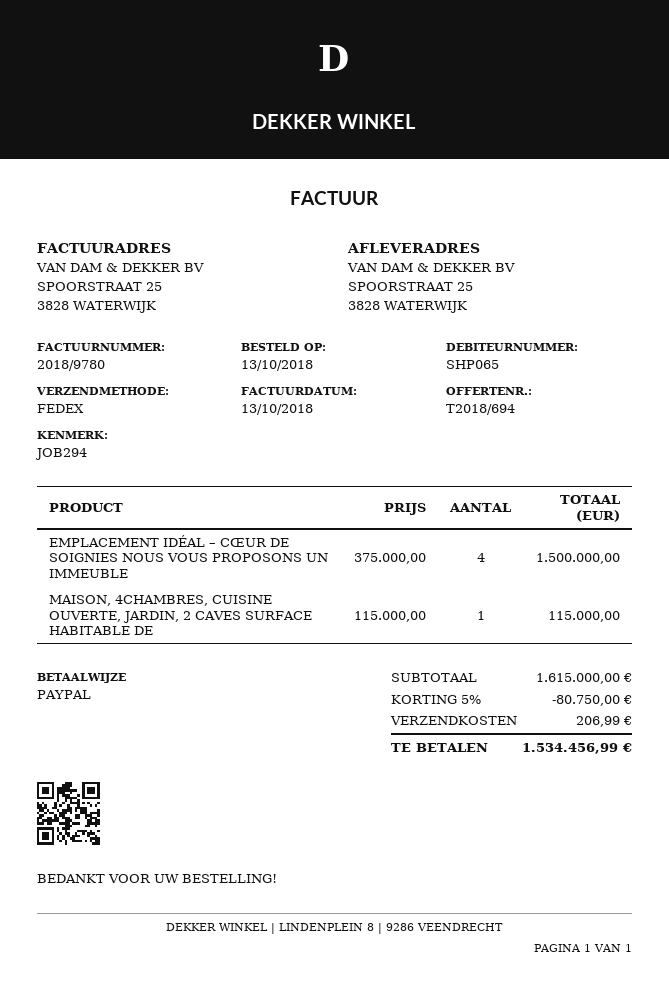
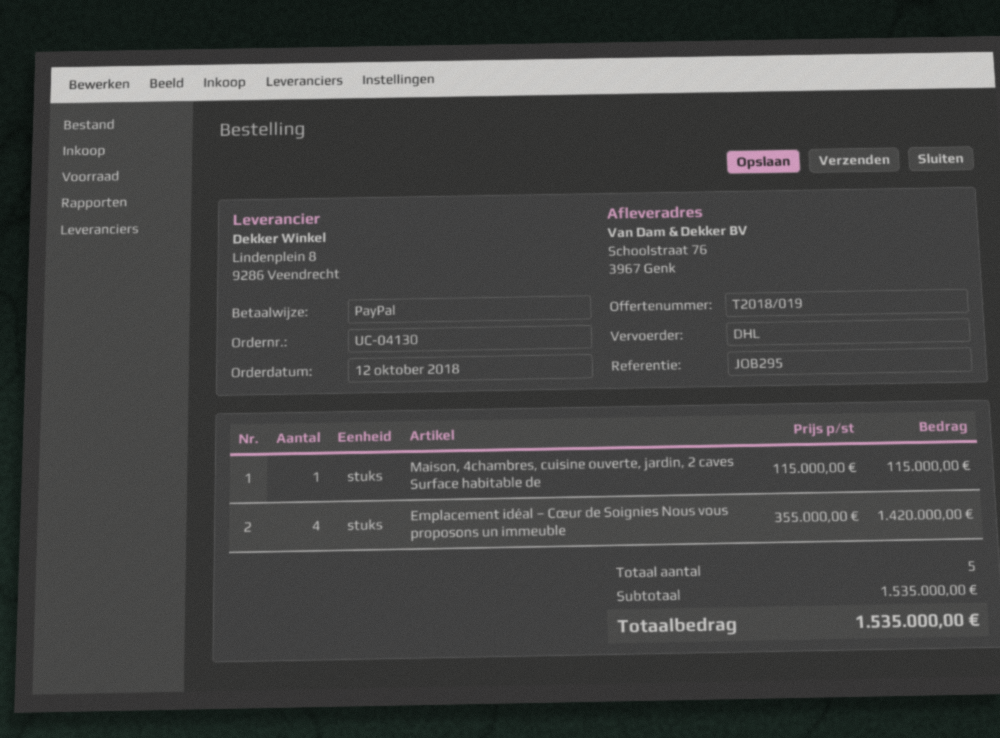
quote number: T2018/694 -> T2018/019
order date: 2018-10-13 -> 2018-10-12
reference: JOB294 -> JOB295
shipping method: FedEx -> DHL
ship to: SPOORSTRAAT 25, 3828 WATERWIJK -> Schoolstraat 76, 3967 Genk
EMPLACEMENT IDÉAL – CŒUR DE SOIGNIES NOUS VOUS PROPOSONS UN IMMEUBLE: 4 x 375000.00 = 1500000.00 -> 4 x 355000.00 = 1420000.00
subtotal: 1615000.00 -> 1535000.00
discount: 5% = 80750.00 -> none
shipping: 206.99 -> none
total: 1534456.99 -> 1535000.00

